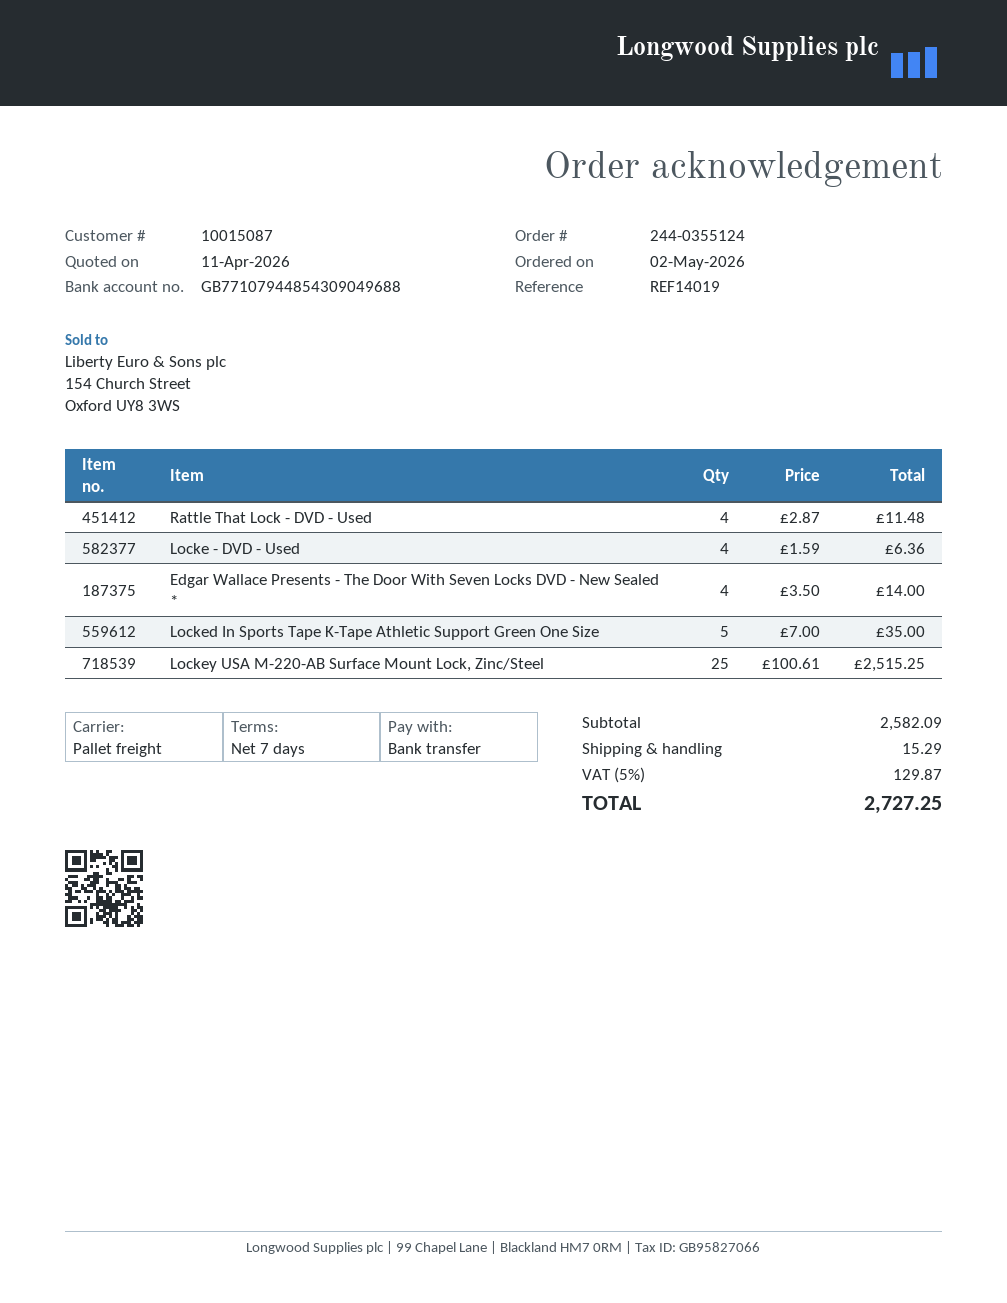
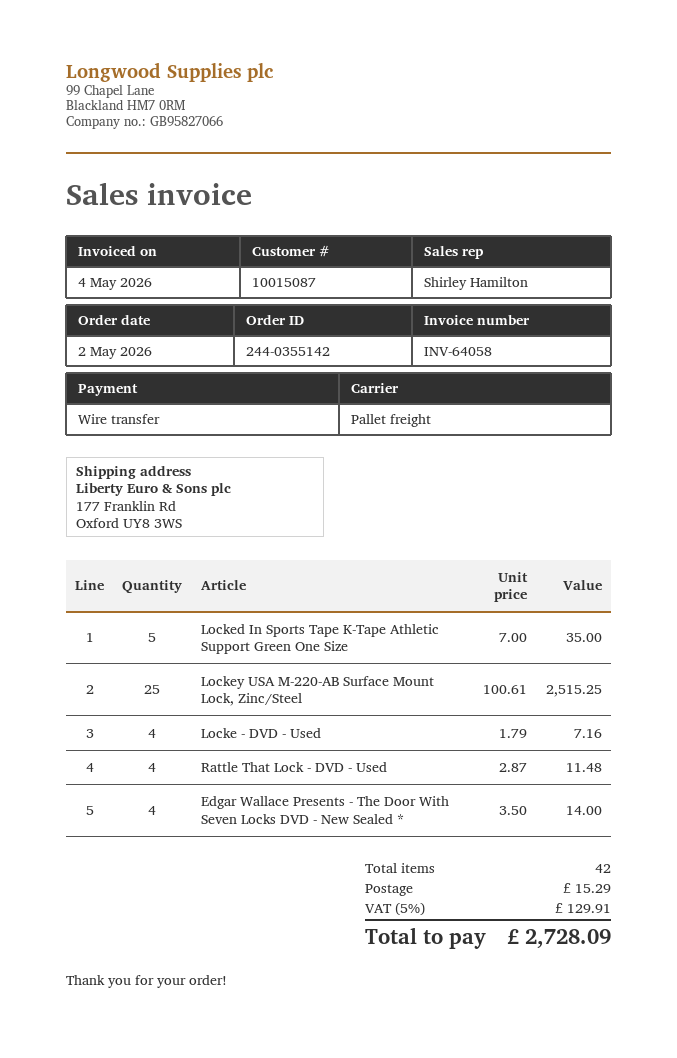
order number: 244-0355124 -> 244-0355142
Locke - DVD - Used: 4 x 1.59 = 6.36 -> 4 x 1.79 = 7.16
tax: 5% = 129.87 -> 5% = 129.91
total: 2727.25 -> 2728.09

